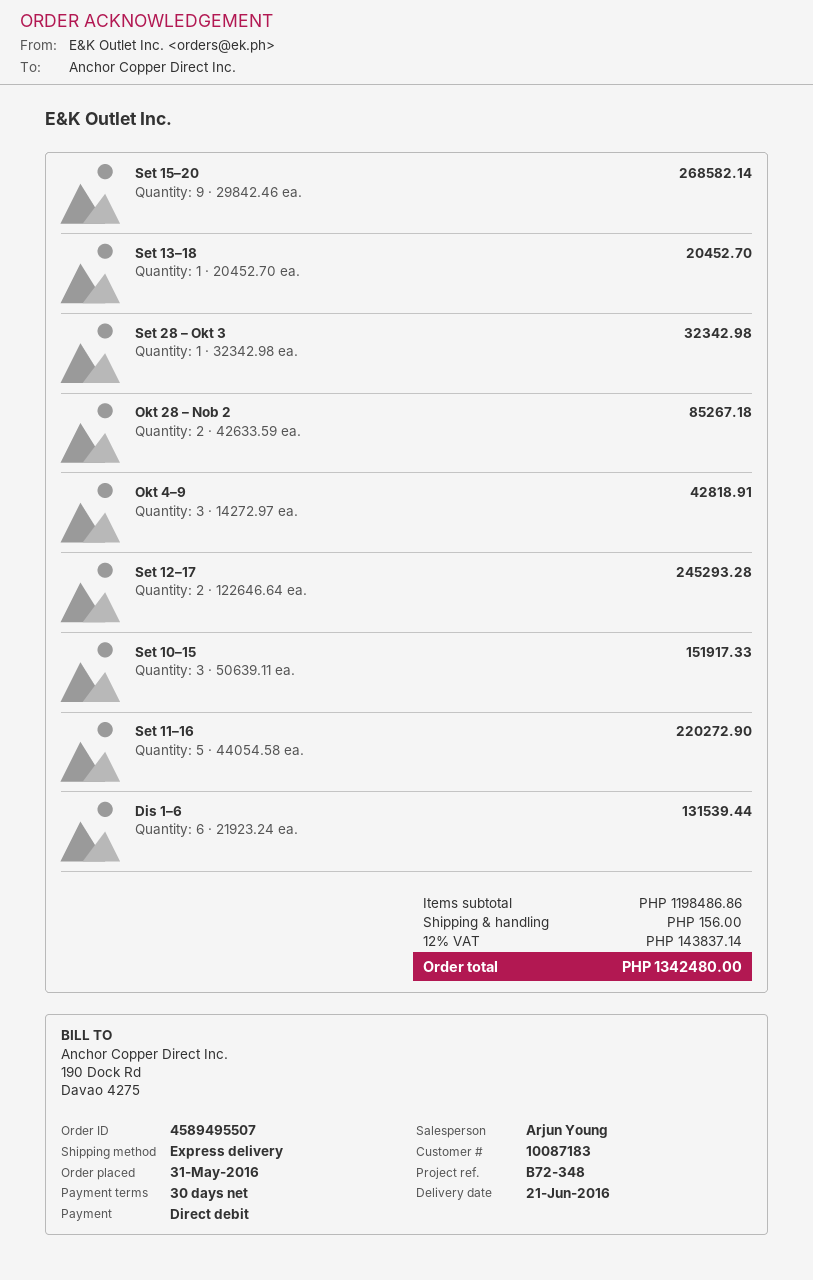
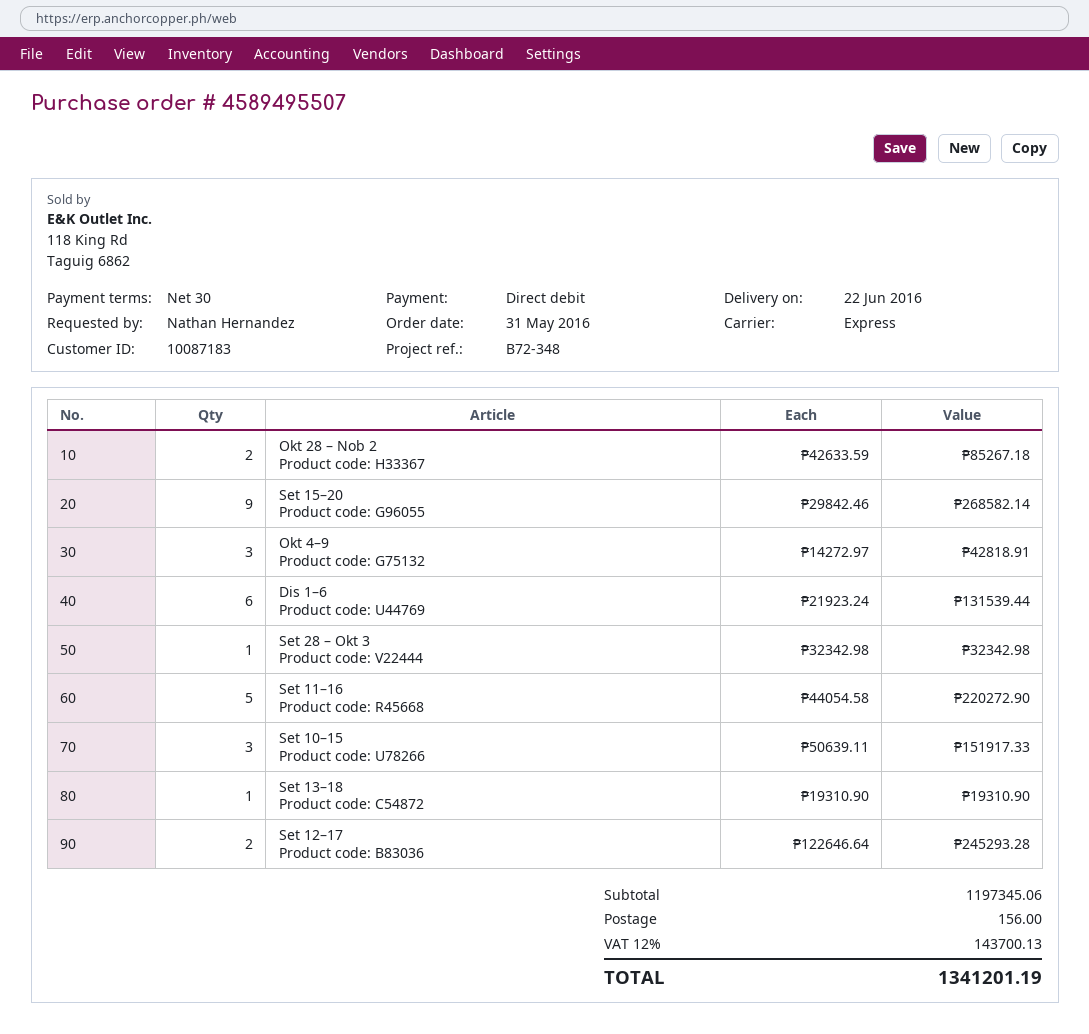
delivery date: 2016-06-21 -> 2016-06-22
Set 13–18: 1 x 20452.70 = 20452.70 -> 1 x 19310.90 = 19310.90
subtotal: 1198486.86 -> 1197345.06
tax: 12% = 143837.14 -> 12% = 143700.13
total: 1342480.00 -> 1341201.19

